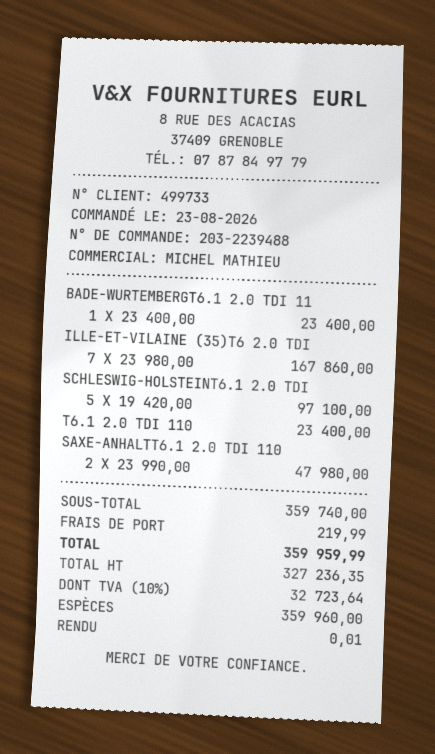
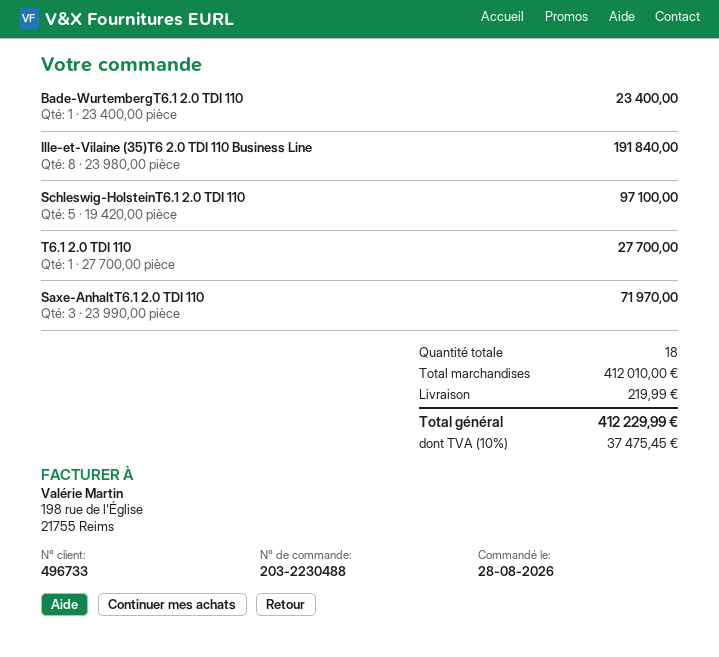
order number: 203-2239488 -> 203-2230488
order date: 2026-08-23 -> 2026-08-28
customer number: 499733 -> 496733
ILLE-ET-VILAINE (35)T6 2.0 TDI: 7 x 23980.00 = 167860.00 -> 8 x 23980.00 = 191840.00
T6.1 2.0 TDI 110: 1 x 23400.00 = 23400.00 -> 1 x 27700.00 = 27700.00
SAXE-ANHALTT6.1 2.0 TDI 110: 2 x 23990.00 = 47980.00 -> 3 x 23990.00 = 71970.00
subtotal: 359740.00 -> 412010.00
tax: 10% = 32723.64 -> 10% = 37475.45
total: 359959.99 -> 412229.99

